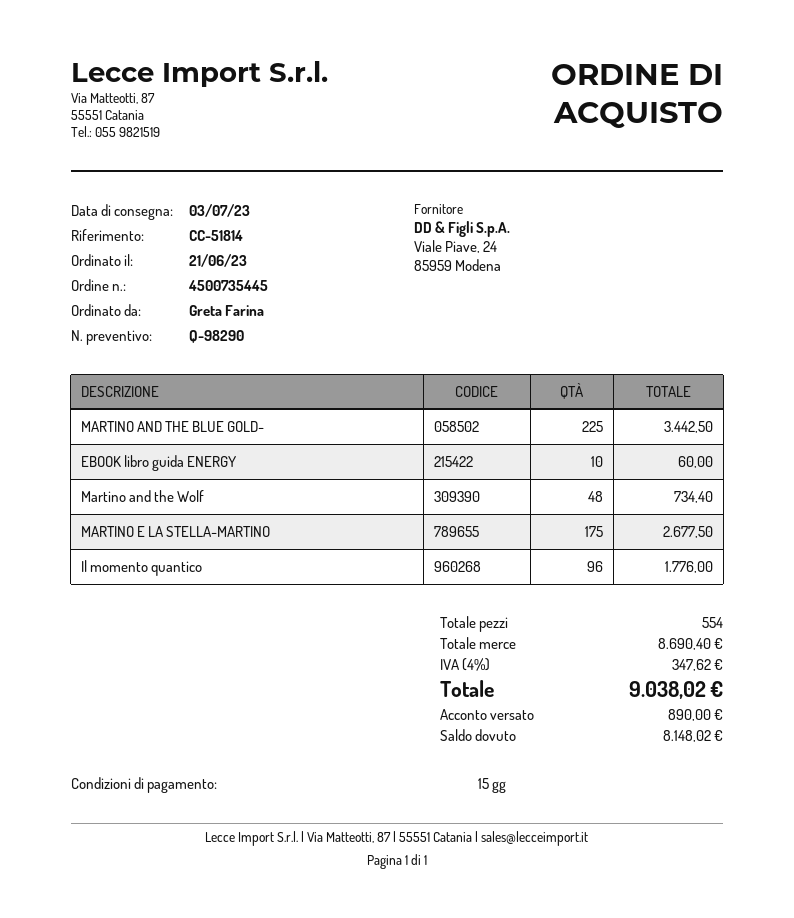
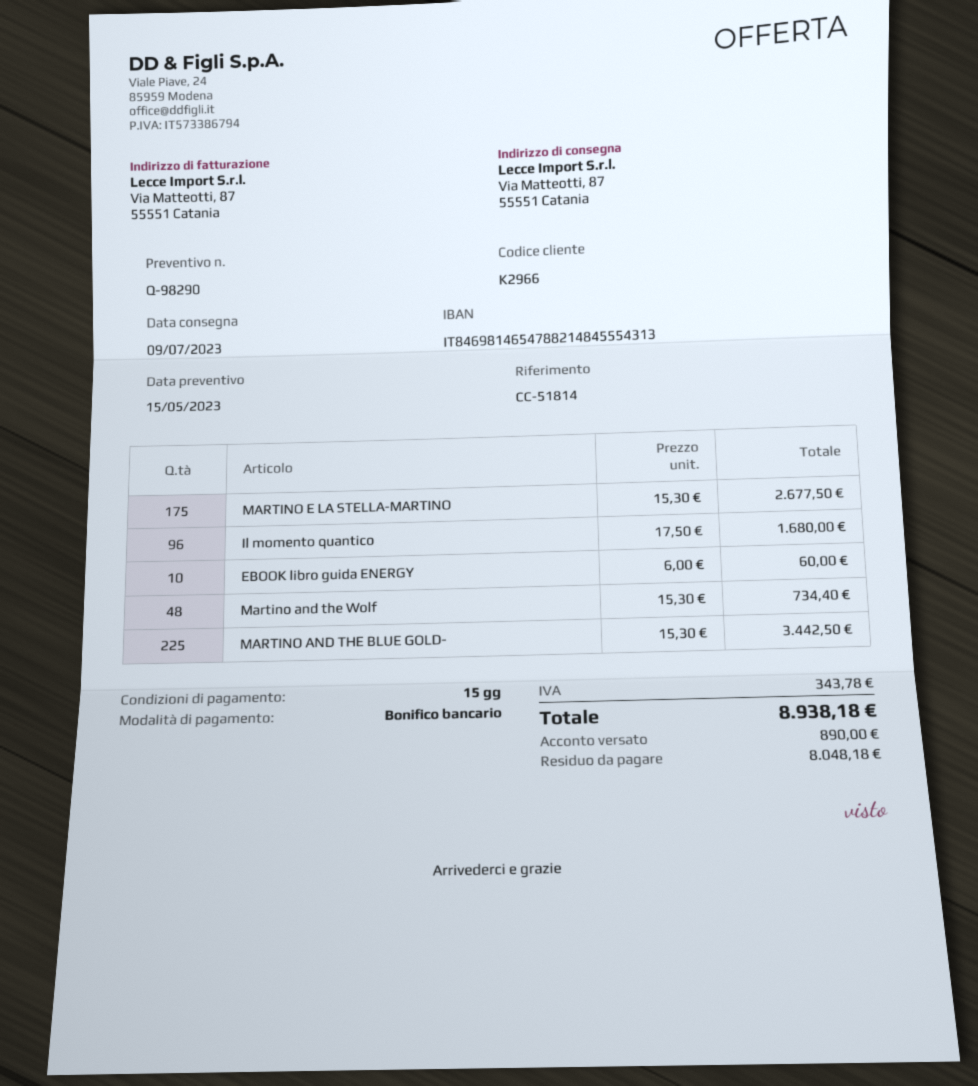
delivery date: 2023-07-03 -> 2023-07-09
Il momento quantico: 96 for 1776.00 -> 96 for 1680.00
tax: 347.62 -> 343.78
total: 9038.02 -> 8938.18
balance: 8148.02 -> 8048.18

